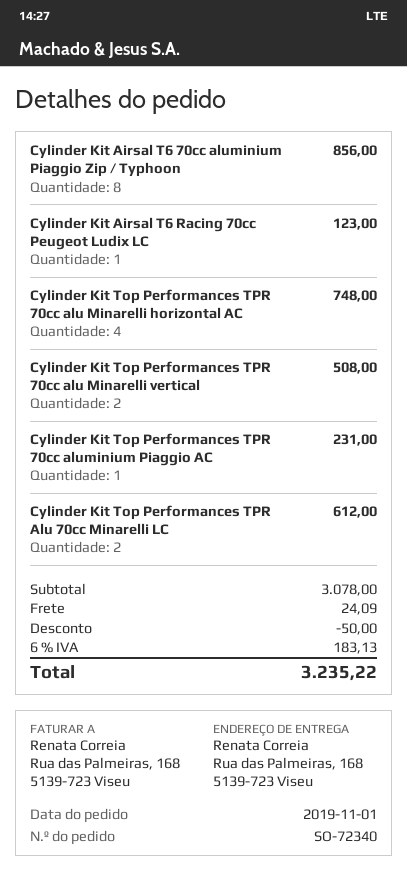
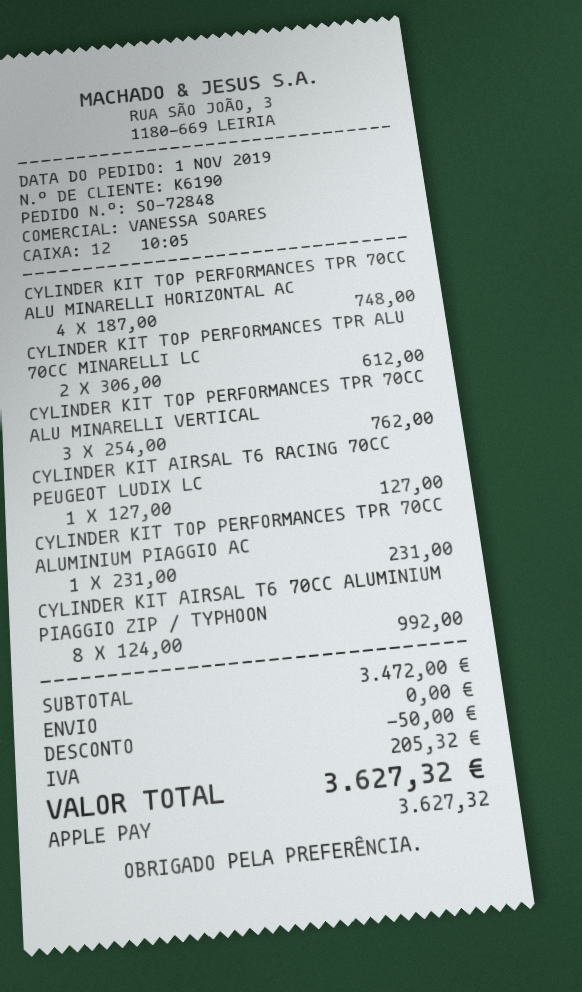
order number: SO-72340 -> SO-72848
Cylinder Kit Airsal T6 70cc aluminium Piaggio Zip / Typhoon: 8 for 856.00 -> 8 for 992.00
Cylinder Kit Airsal T6 Racing 70cc Peugeot Ludix LC: 1 for 123.00 -> 1 for 127.00
Cylinder Kit Top Performances TPR 70cc alu Minarelli vertical: 2 for 508.00 -> 3 for 762.00
subtotal: 3078.00 -> 3472.00
shipping: 24.09 -> 0.00
tax: 183.13 -> 205.32
total: 3235.22 -> 3627.32

